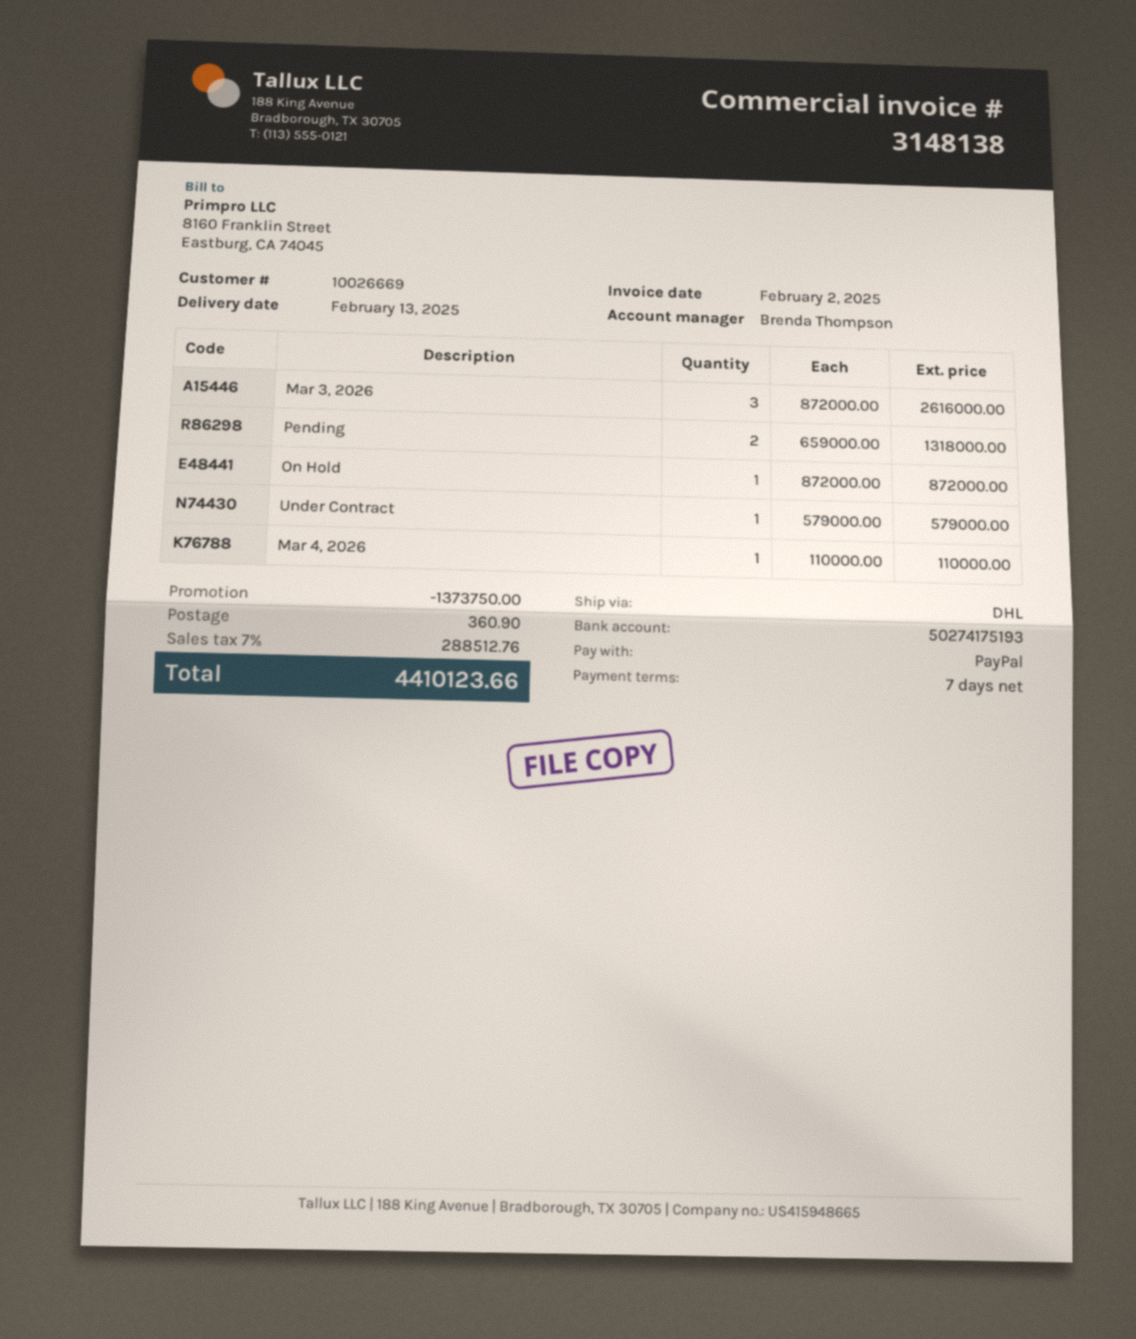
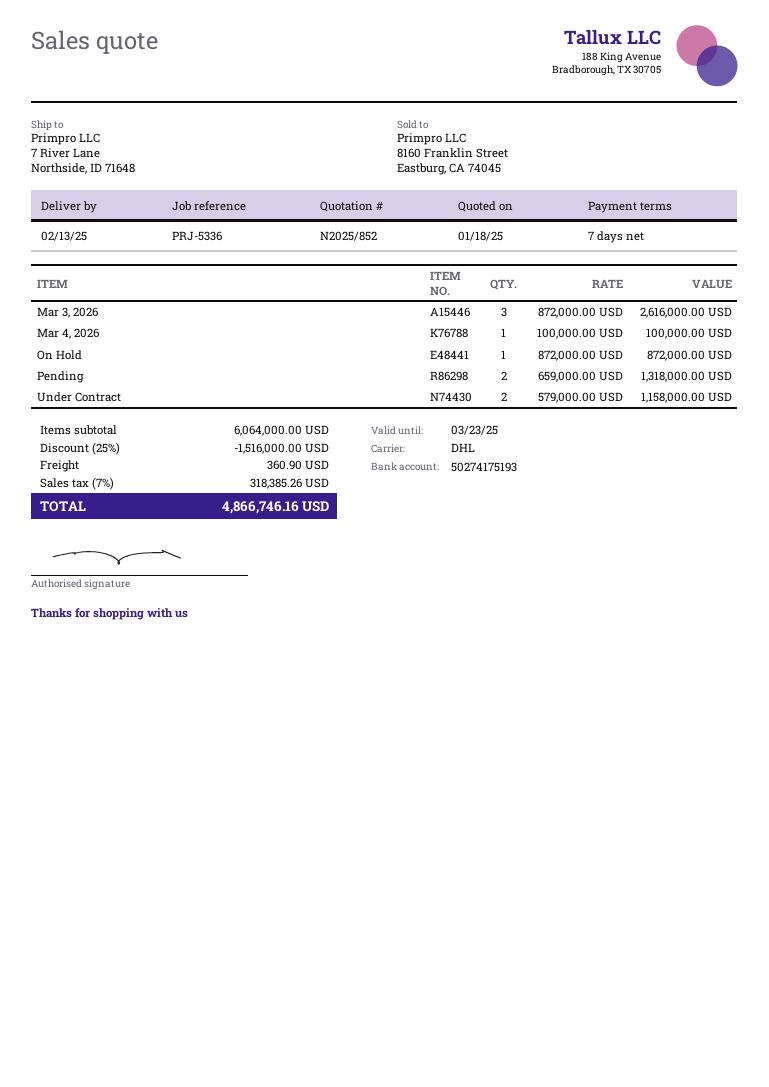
Under Contract: 1 x 579000.00 = 579000.00 -> 2 x 579000.00 = 1158000.00
Mar 4, 2026: 1 x 110000.00 = 110000.00 -> 1 x 100000.00 = 100000.00
discount: 1373750.00 -> 1516000.00
tax: 7% = 288512.76 -> 7% = 318385.26
total: 4410123.66 -> 4866746.16

